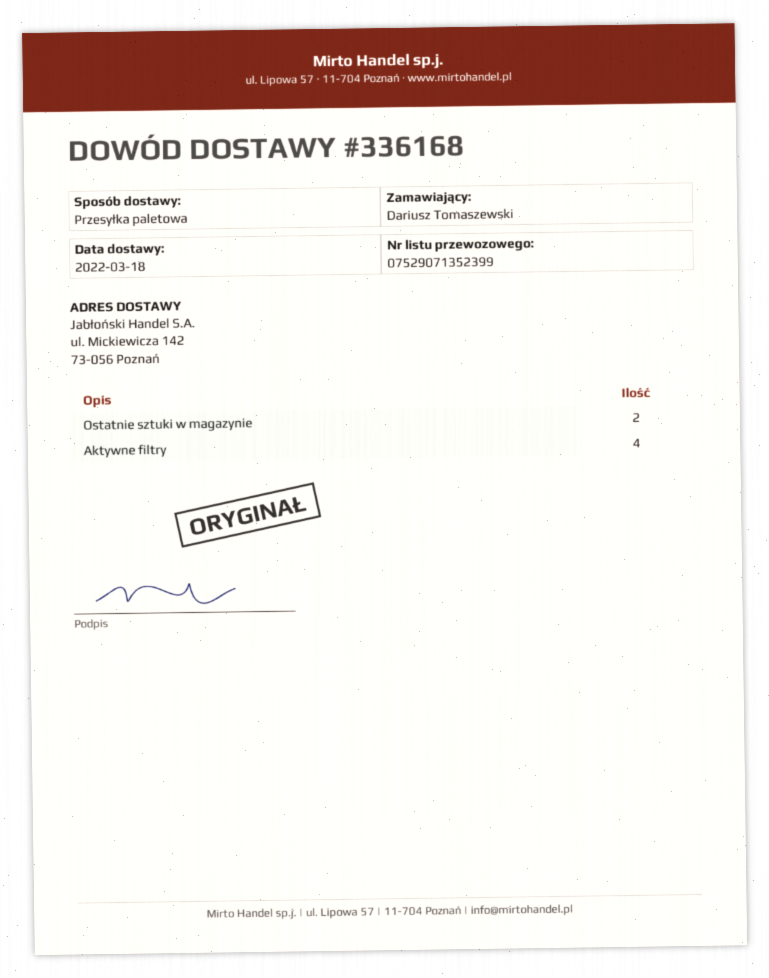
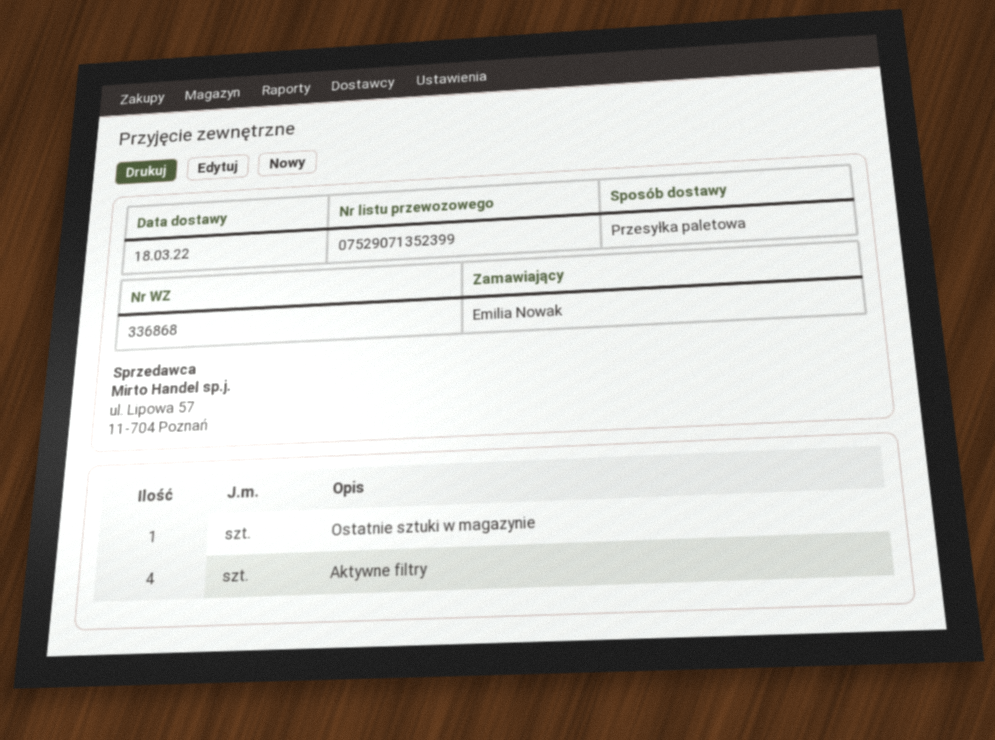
delivery note number: 336168 -> 336868
ordered by: Dariusz Tomaszewski -> Emilia Nowak
Ostatnie sztuki w magazynie: 2 -> 1

